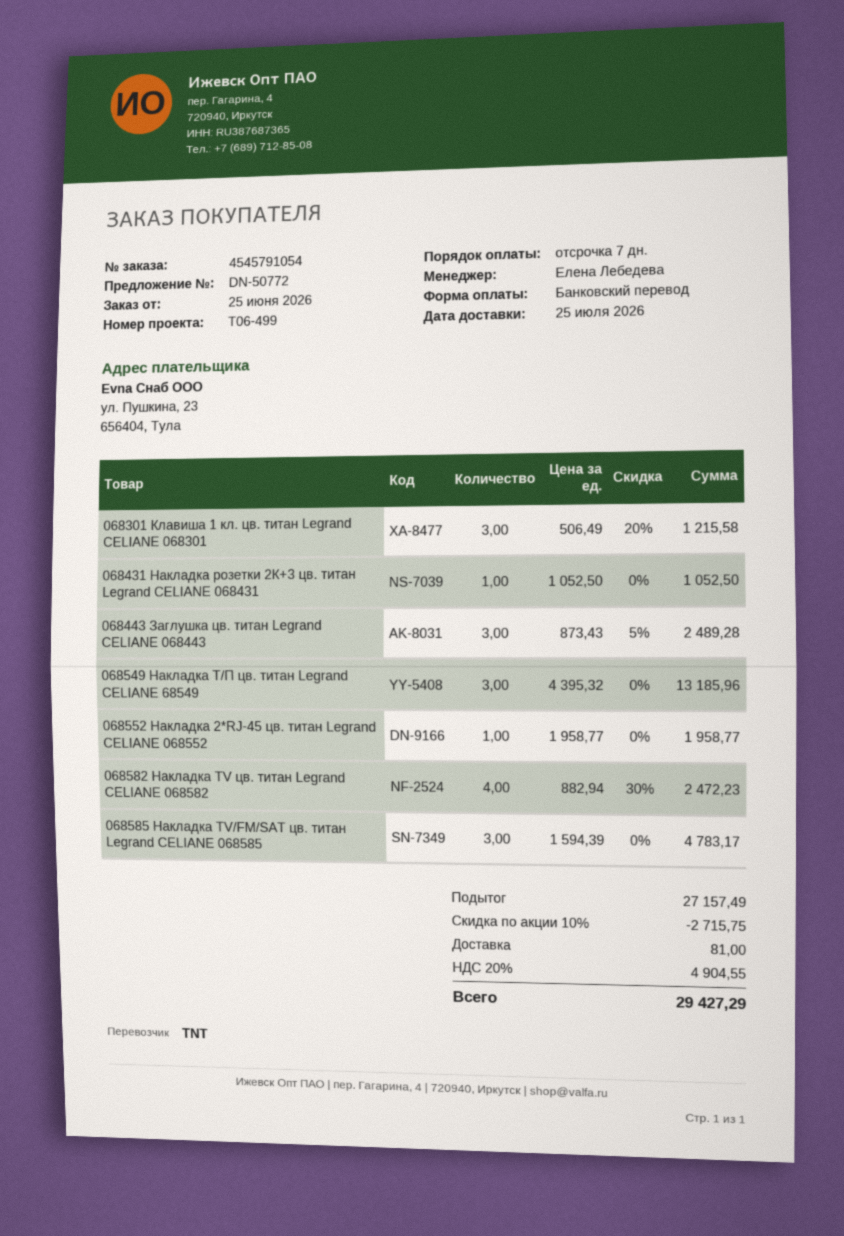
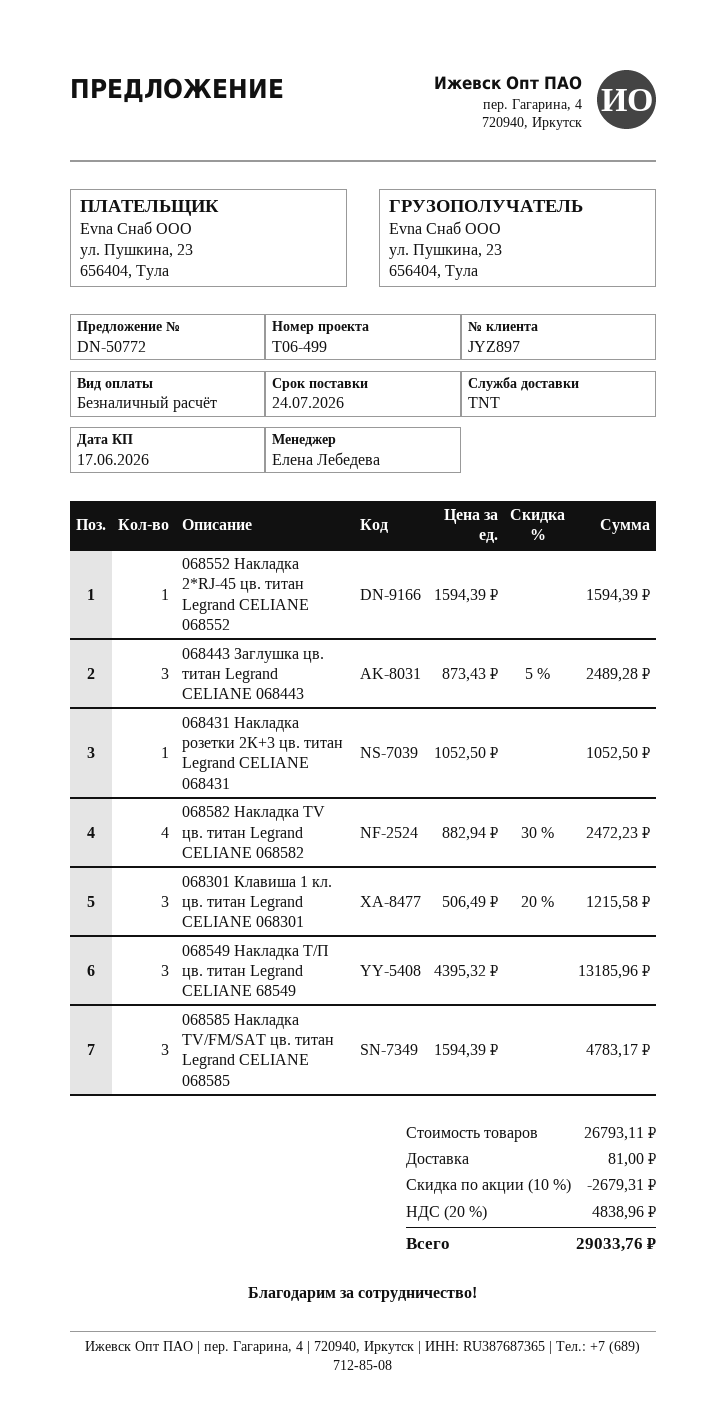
delivery date: 2026-07-25 -> 2026-07-24
068552 Накладка 2*RJ-45 цв. титан Legrand CELIANE 068552: 1 x 1958.77 = 1958.77 -> 1 x 1594.39 = 1594.39
subtotal: 27157.49 -> 26793.11
discount: 10% = 2715.75 -> 10% = 2679.31
tax: 20% = 4904.55 -> 20% = 4838.96
total: 29427.29 -> 29033.76

